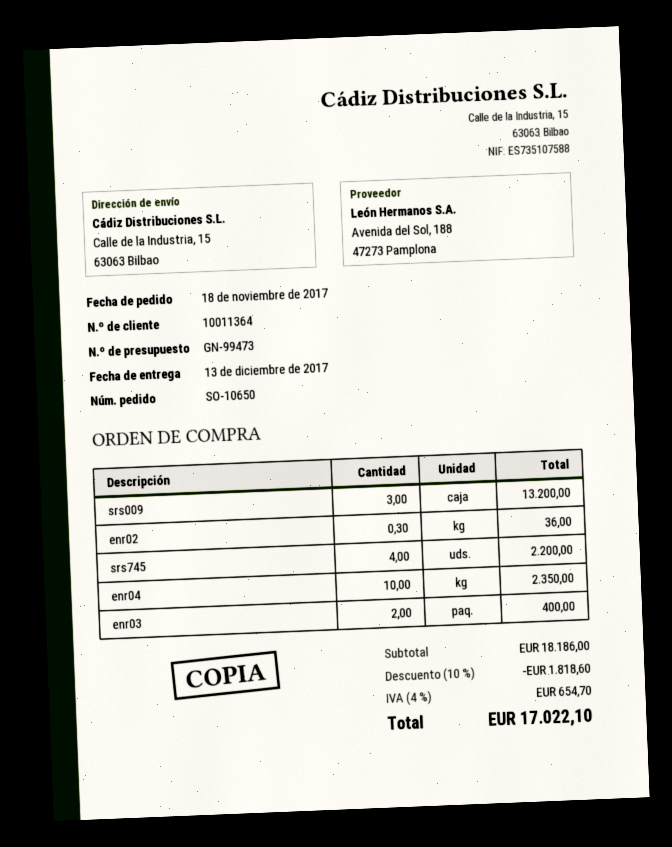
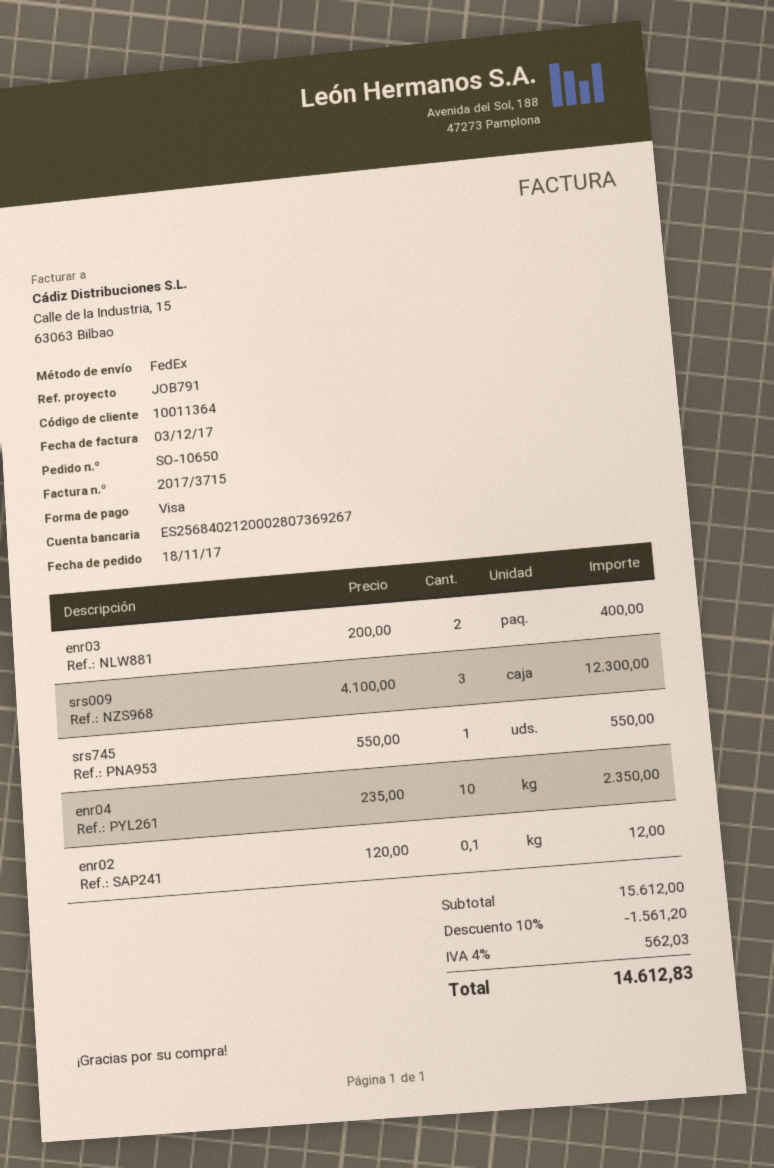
srs009: 3 for 13200.00 -> 3 for 12300.00
enr02: 0.3 for 36.00 -> 0.1 for 12.00
srs745: 4 for 2200.00 -> 1 for 550.00
subtotal: 18186.00 -> 15612.00
discount: 10% = 1818.60 -> 10% = 1561.20
tax: 4% = 654.70 -> 4% = 562.03
total: 17022.10 -> 14612.83

